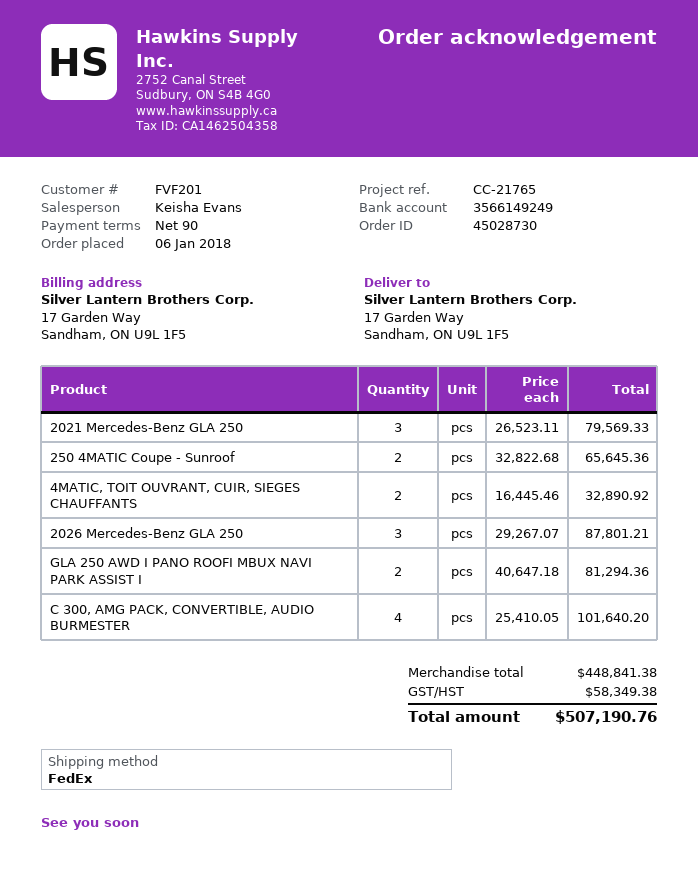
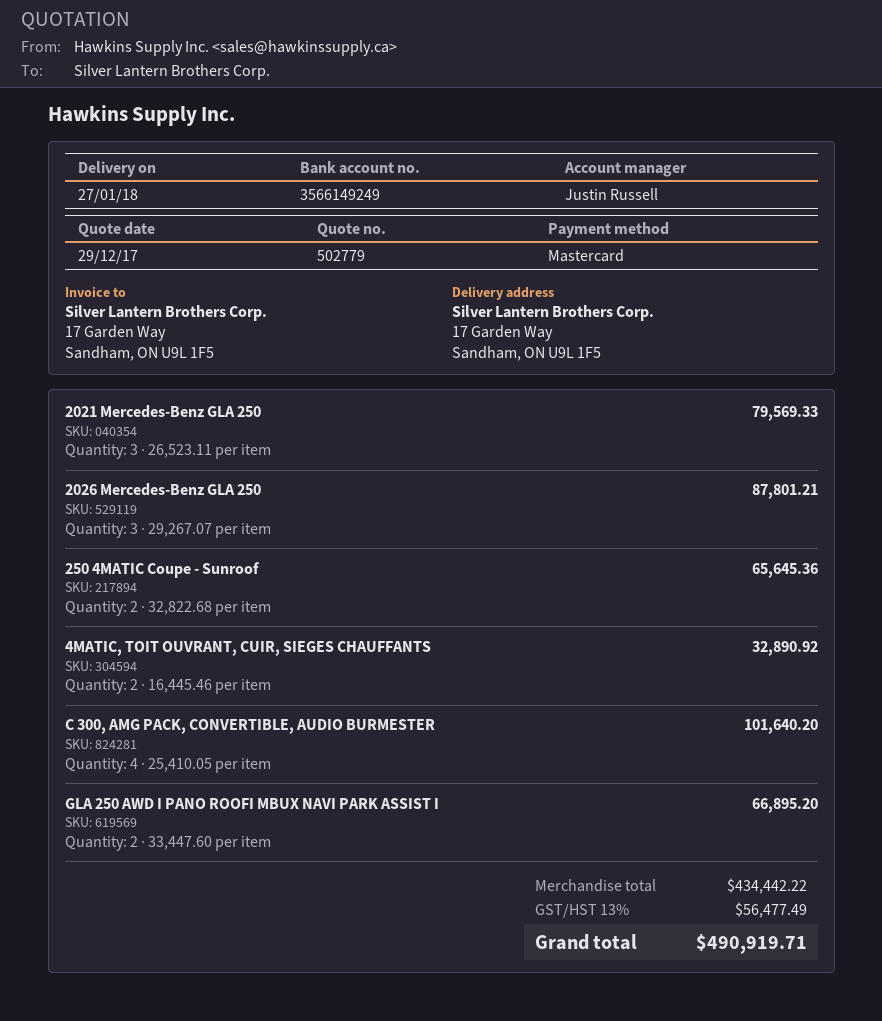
sales rep: Keisha Evans -> Justin Russell
GLA 250 AWD I PANO ROOFI MBUX NAVI PARK ASSIST I: 2 x 40647.18 = 81294.36 -> 2 x 33447.60 = 66895.20
subtotal: 448841.38 -> 434442.22
tax: 58349.38 -> 56477.49
total: 507190.76 -> 490919.71

